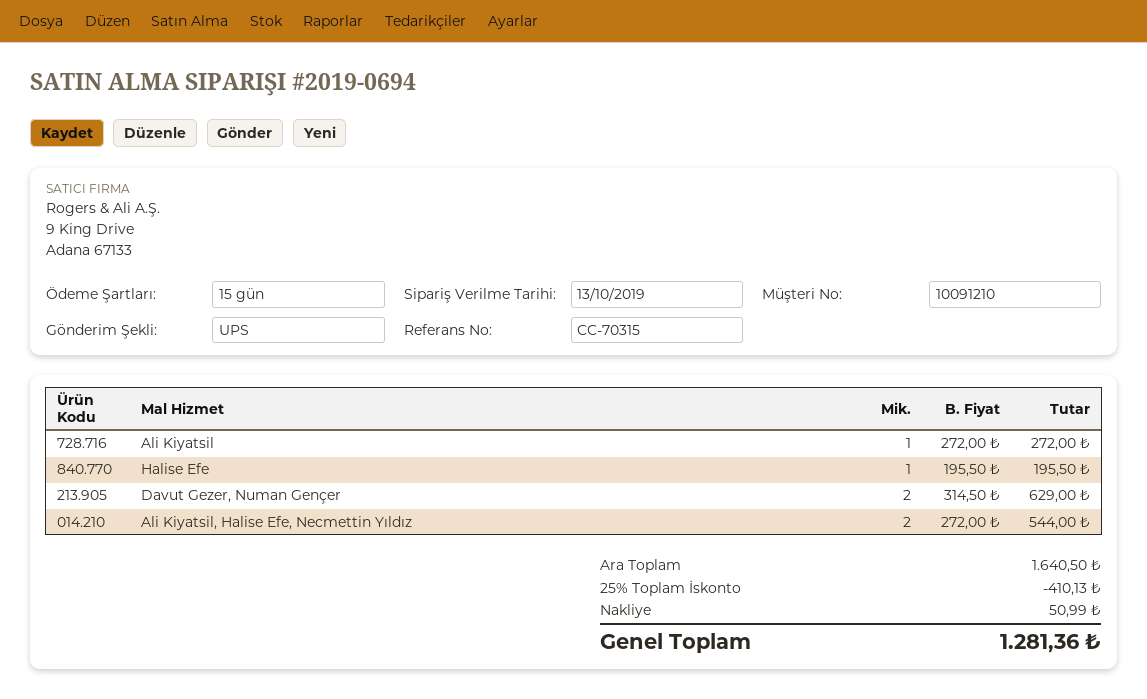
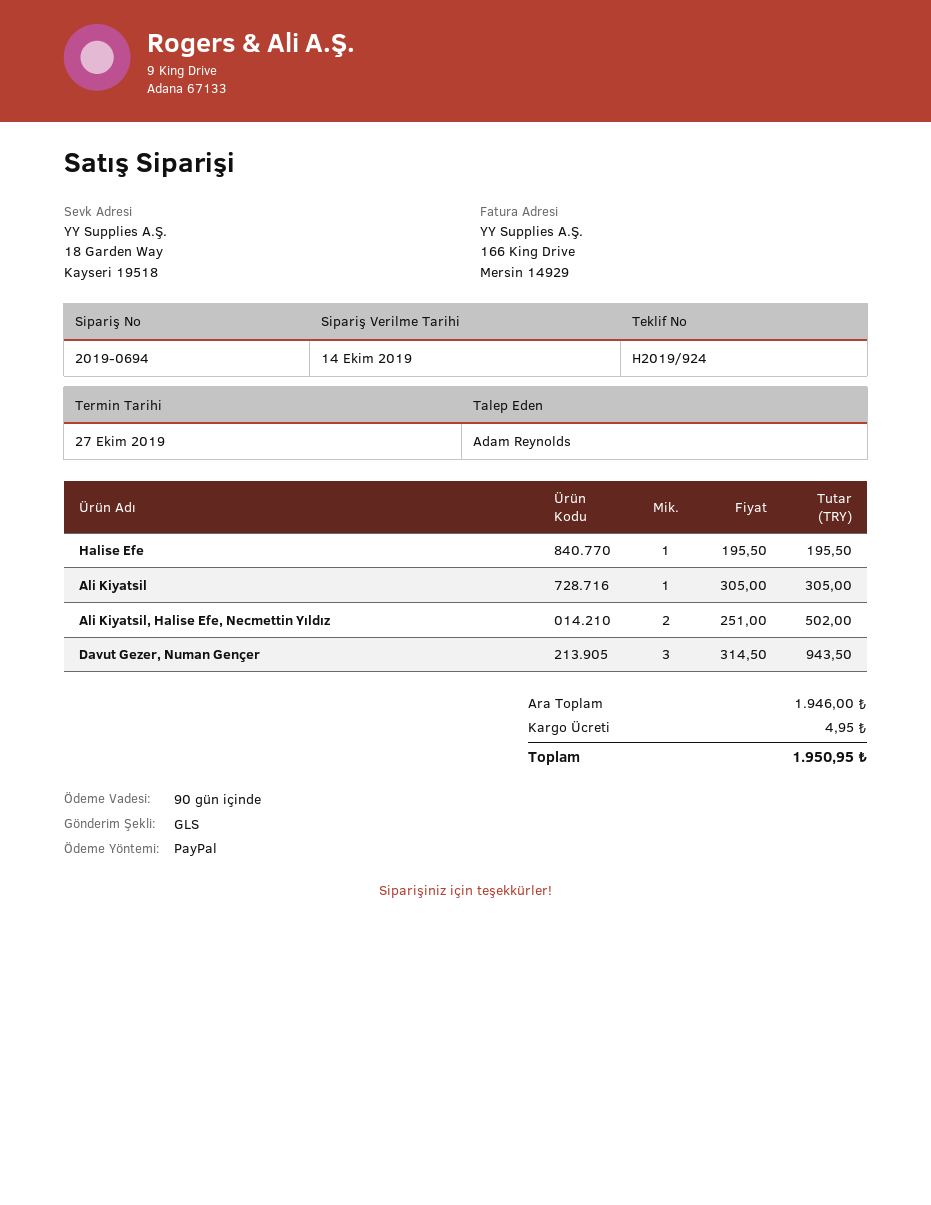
order date: 2019-10-13 -> 2019-10-14
payment terms: 15 days -> 90 days
shipping method: UPS -> GLS
Ali Kiyatsil: 1 x 272.00 = 272.00 -> 1 x 305.00 = 305.00
Davut Gezer, Numan Gençer: 2 x 314.50 = 629.00 -> 3 x 314.50 = 943.50
Ali Kiyatsil, Halise Efe, Necmettin Yıldız: 2 x 272.00 = 544.00 -> 2 x 251.00 = 502.00
subtotal: 1640.50 -> 1946.00
discount: 25% = 410.13 -> none
shipping: 50.99 -> 4.95
total: 1281.36 -> 1950.95

